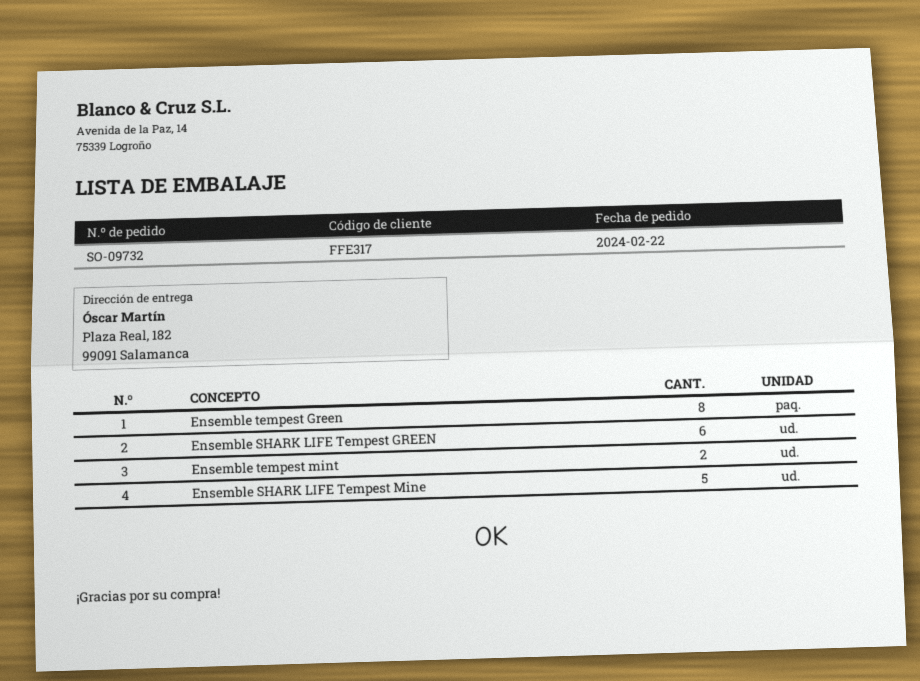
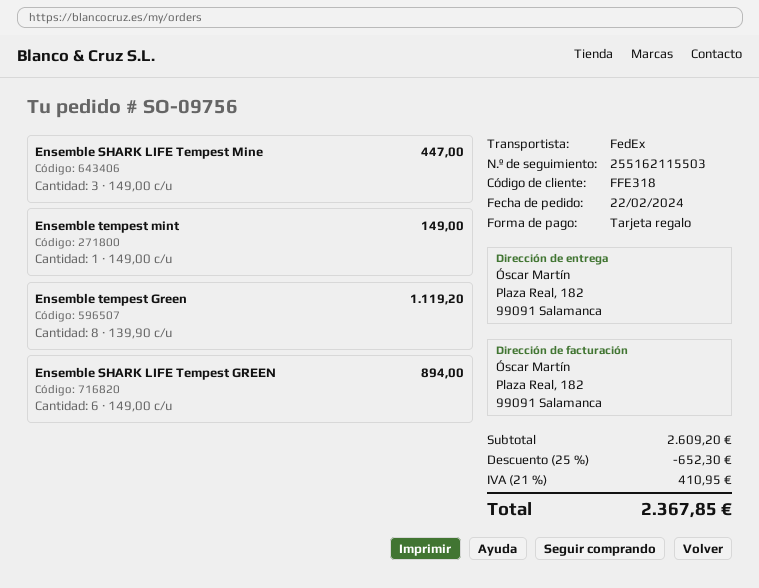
order number: SO-09732 -> SO-09756
customer number: FFE317 -> FFE318
Ensemble tempest mint: 2 -> 1
Ensemble SHARK LIFE Tempest Mine: 5 -> 3

